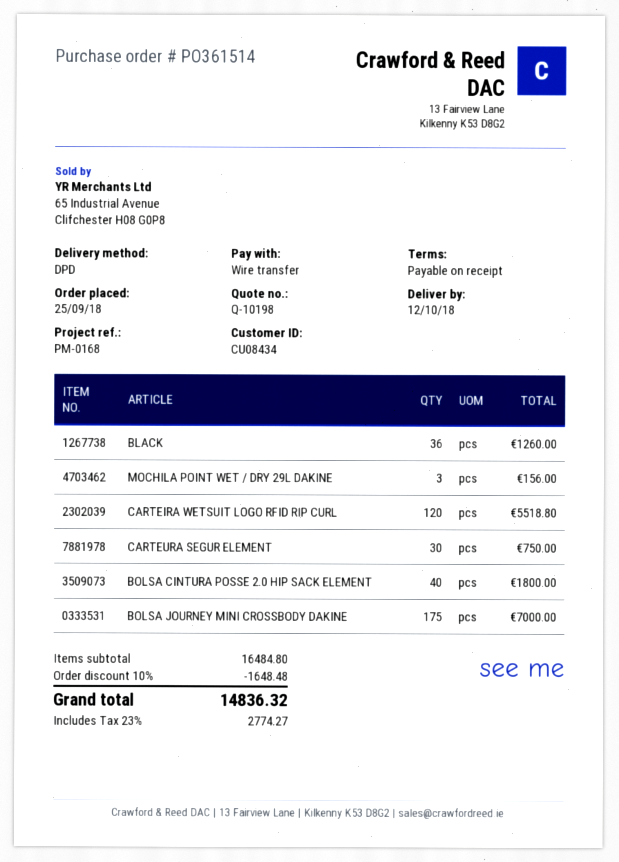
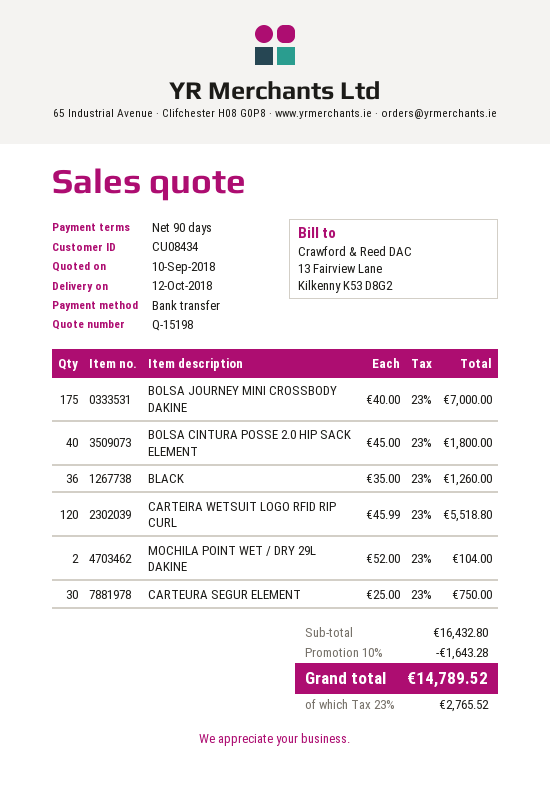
quote number: Q-10198 -> Q-15198
payment terms: on receipt -> 90 days
MOCHILA POINT WET / DRY 29L DAKINE: 3 for 156.00 -> 2 for 104.00
subtotal: 16484.80 -> 16432.80
discount: 10% = 1648.48 -> 10% = 1643.28
tax: 23% = 2774.27 -> 23% = 2765.52
total: 14836.32 -> 14789.52

